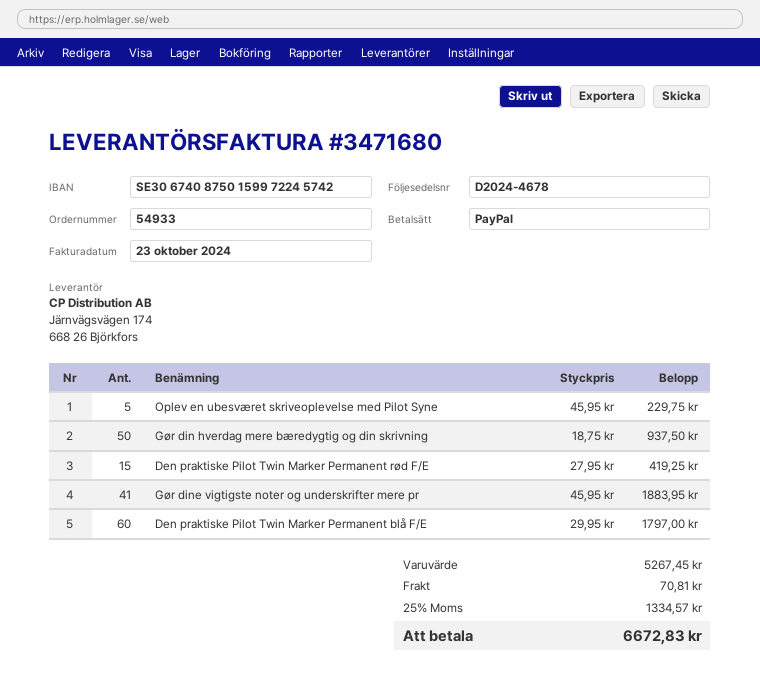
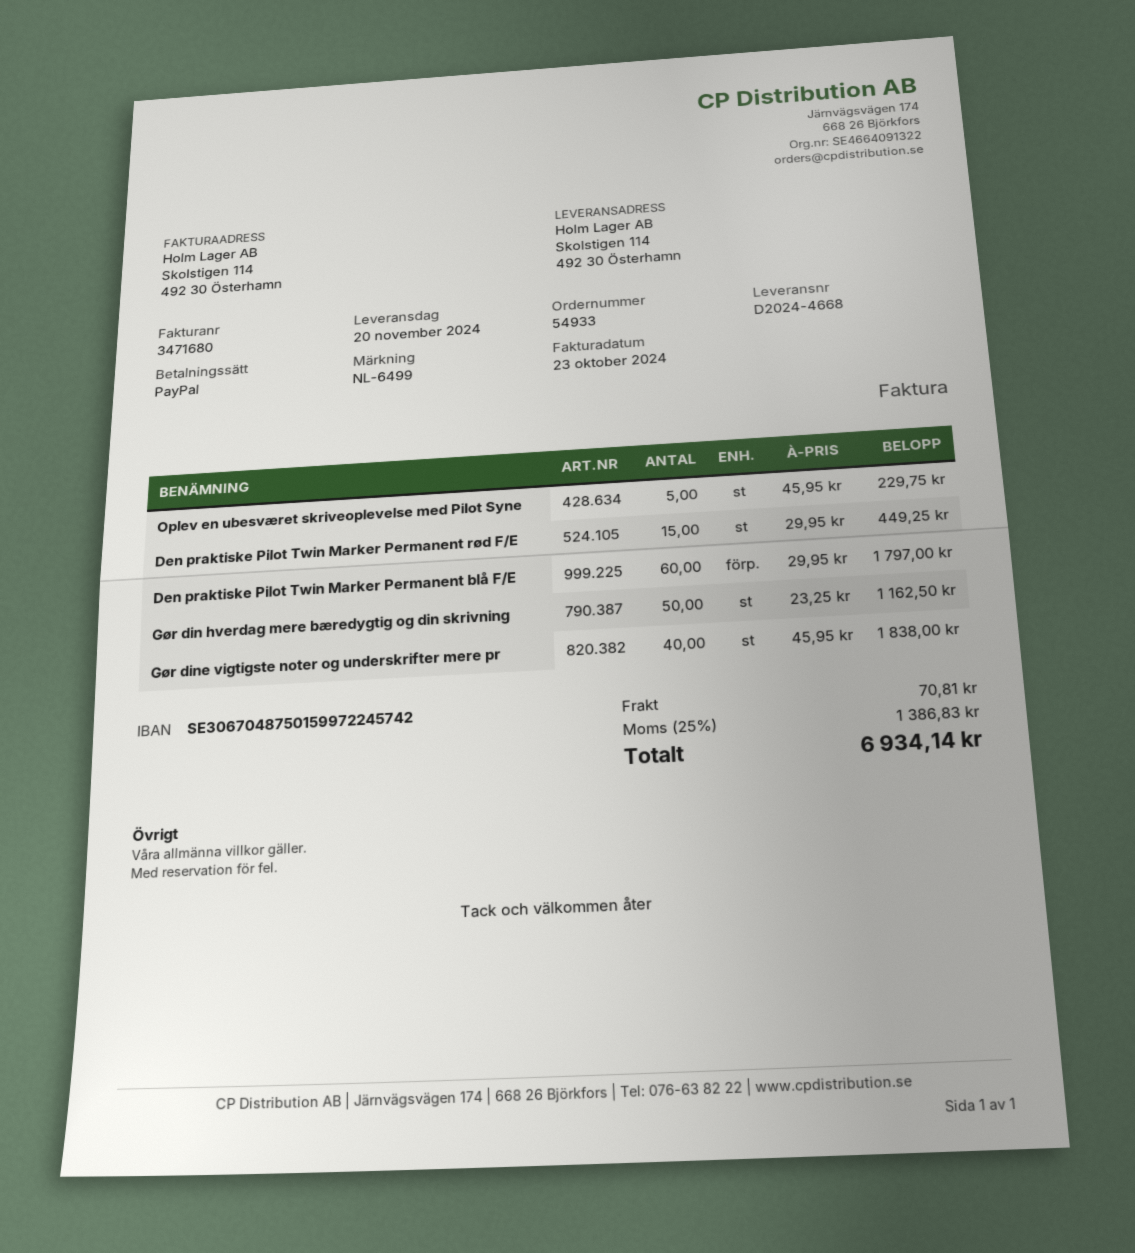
delivery note number: D2024-4678 -> D2024-4668
bank account: SE3067408750159972245742 -> SE3067048750159972245742
Gør din hverdag mere bæredygtig og din skrivning: 50 x 18.75 = 937.50 -> 50 x 23.25 = 1162.50
Den praktiske Pilot Twin Marker Permanent rød F/E: 15 x 27.95 = 419.25 -> 15 x 29.95 = 449.25
Gør dine vigtigste noter og underskrifter mere pr: 41 x 45.95 = 1883.95 -> 40 x 45.95 = 1838.00
tax: 25% = 1334.57 -> 25% = 1386.83
total: 6672.83 -> 6934.14

